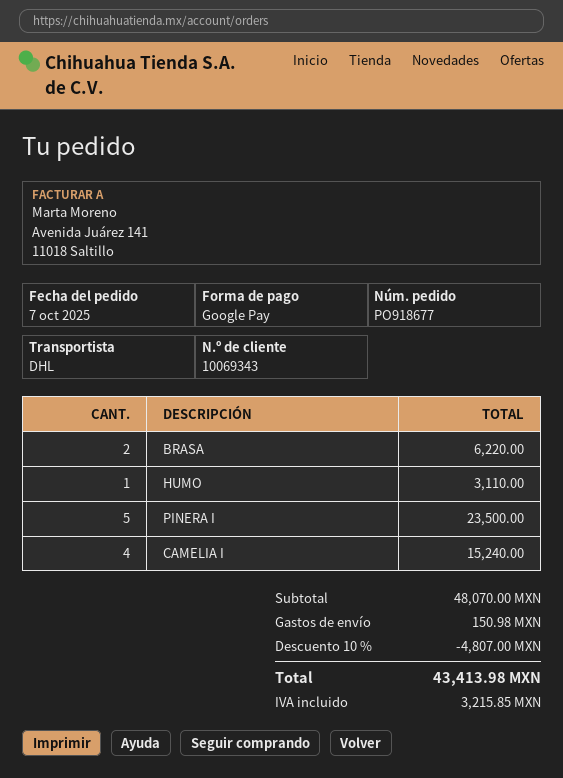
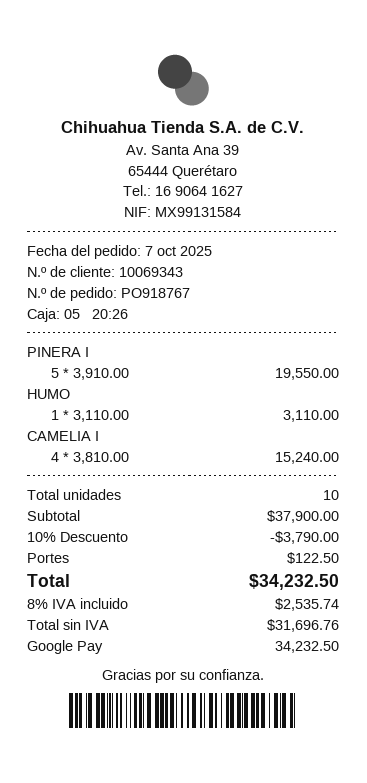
order number: PO918677 -> PO918767
BRASA: 2 for 6220.00 -> none
PINERA I: 5 for 23500.00 -> 5 for 19550.00
subtotal: 48070.00 -> 37900.00
discount: 10% = 4807.00 -> 10% = 3790.00
shipping: 150.98 -> 122.50
tax: 3215.85 -> 2535.74
total: 43413.98 -> 34232.50

